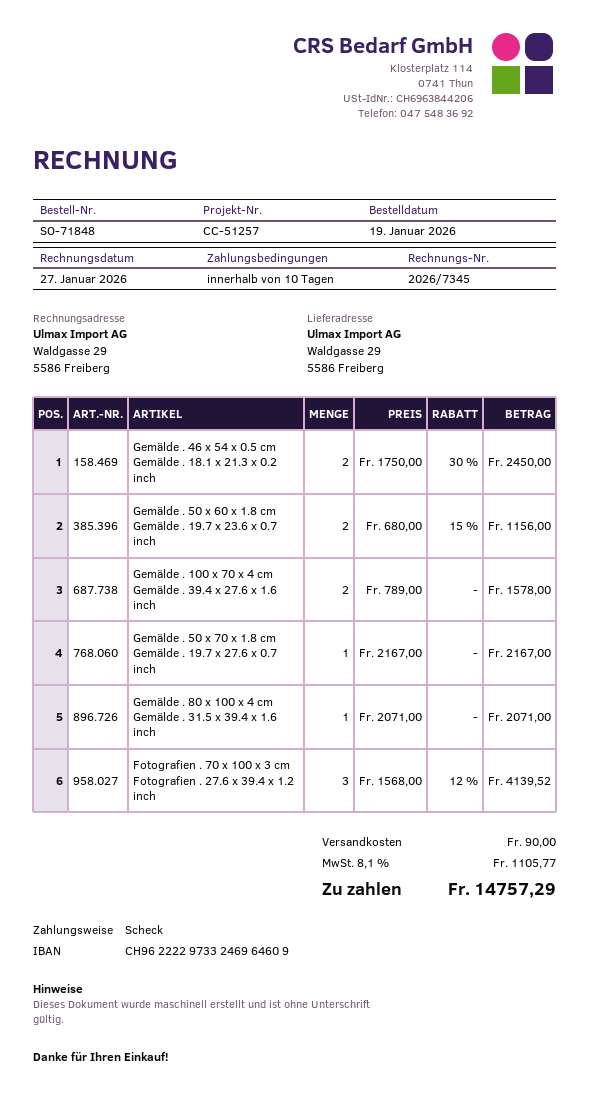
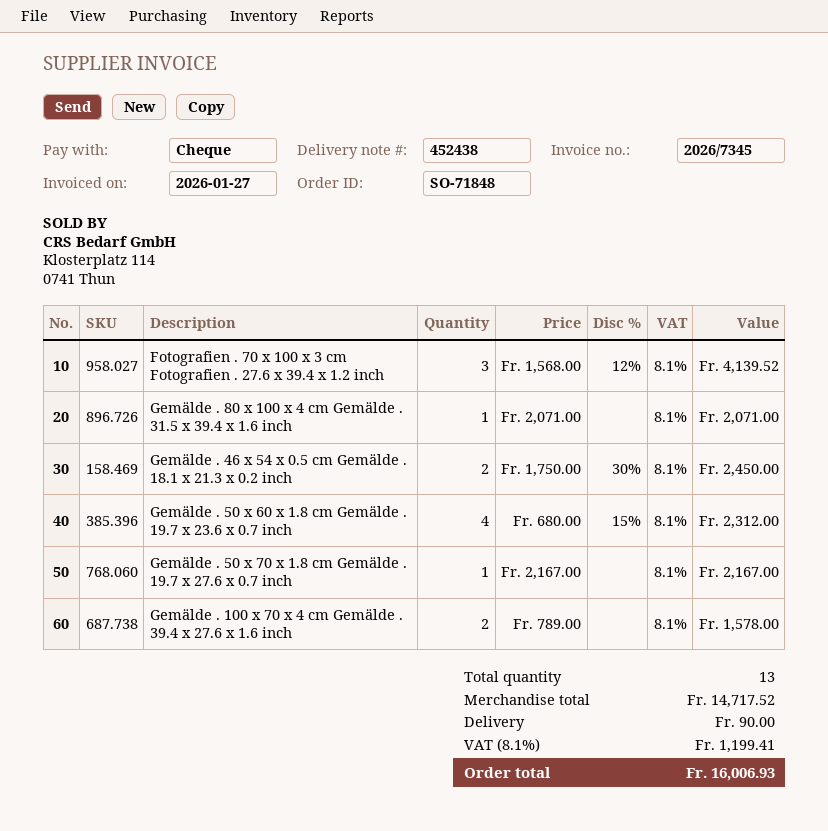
Gemälde . 50 x 60 x 1.8 cm Gemälde . 19.7 x 23.6 x 0.7 inch: 2 x 680.00 - 15% = 1156.00 -> 4 x 680.00 - 15% = 2312.00
tax: 8.1% = 1105.77 -> 8.1% = 1199.41
total: 14757.29 -> 16006.93

